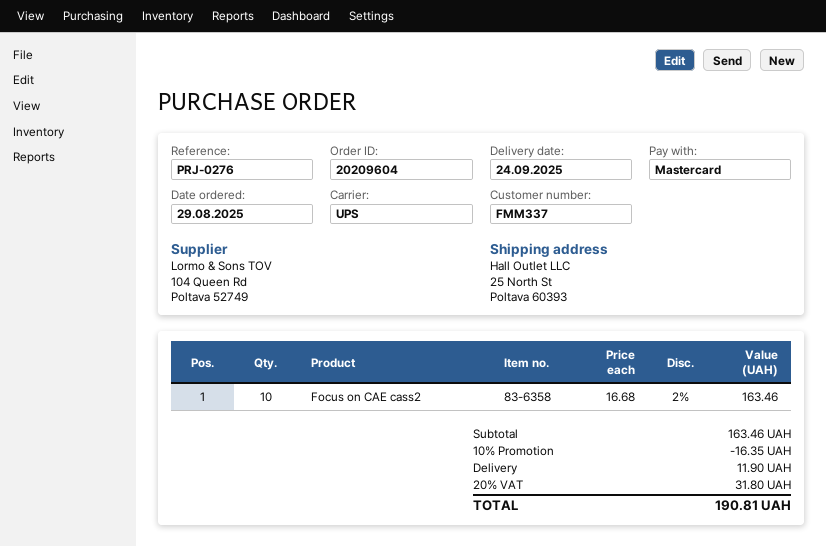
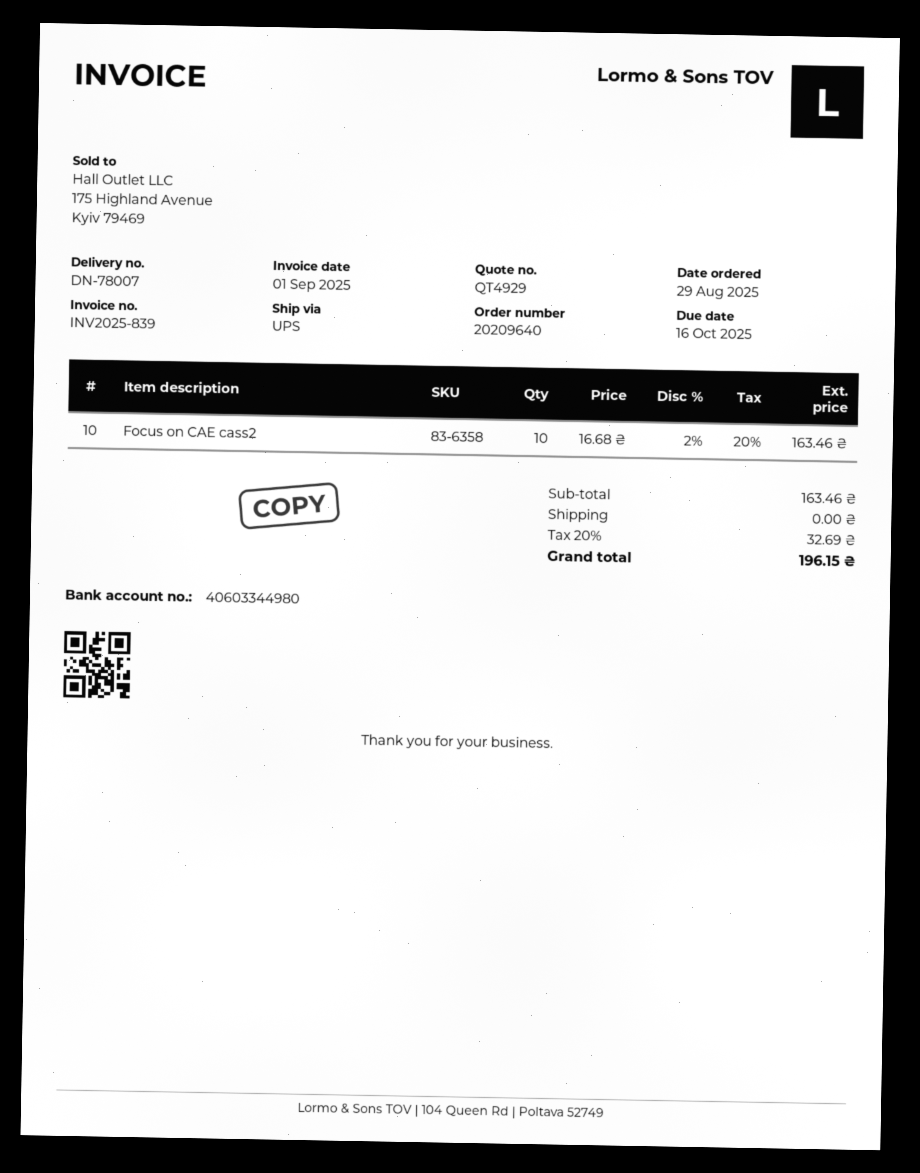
order number: 20209604 -> 20209640
discount: 10% = 16.35 -> none
shipping: 11.90 -> 0.00
tax: 20% = 31.80 -> 20% = 32.69
total: 190.81 -> 196.15

